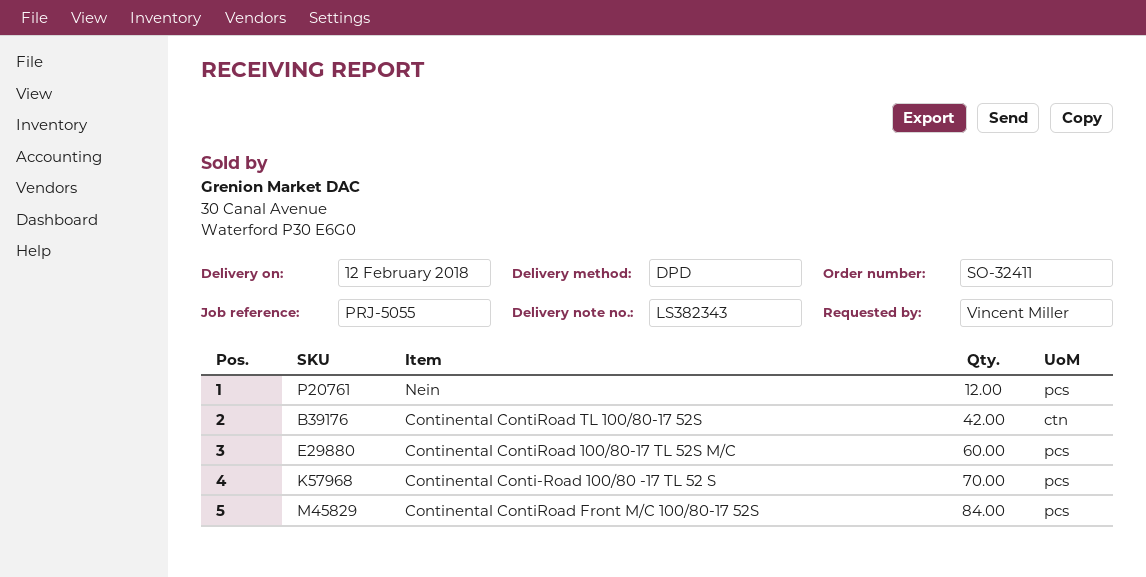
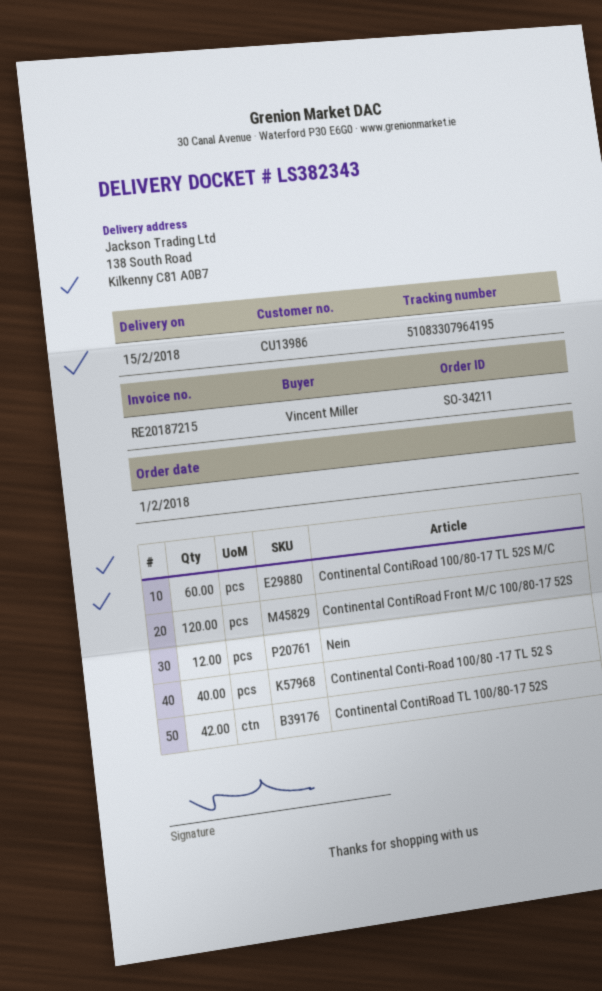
order number: SO-32411 -> SO-34211
delivery date: 2018-02-12 -> 2018-02-15
Continental Conti-Road 100/80 -17 TL 52 S: 70 -> 40
Continental ContiRoad Front M/C 100/80-17 52S: 84 -> 120

